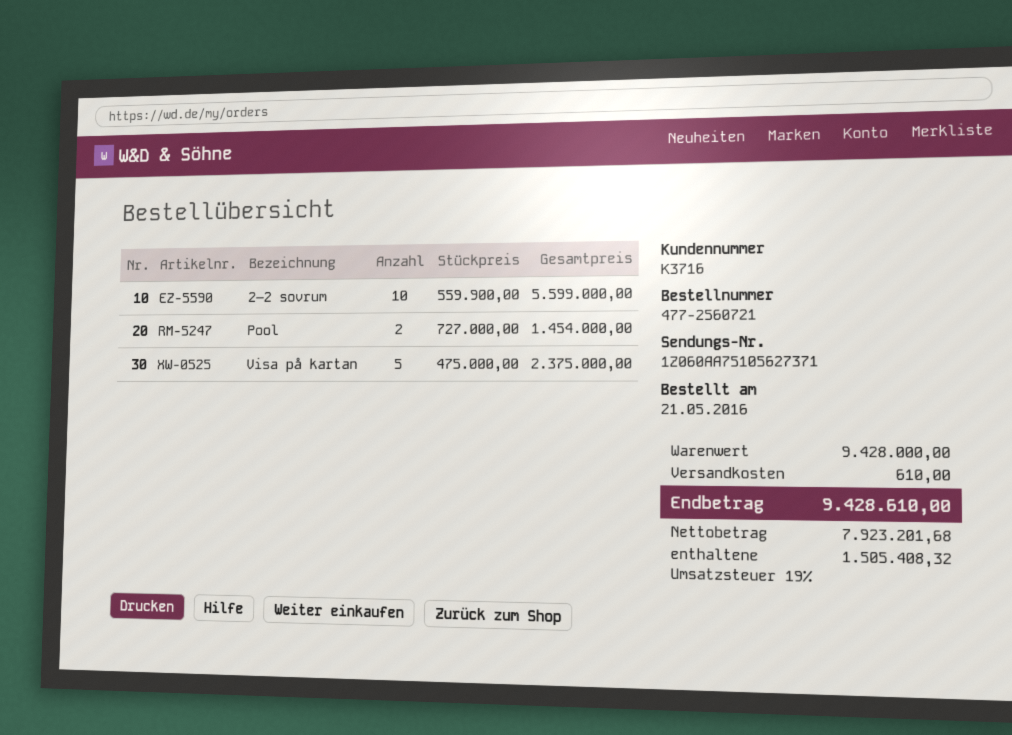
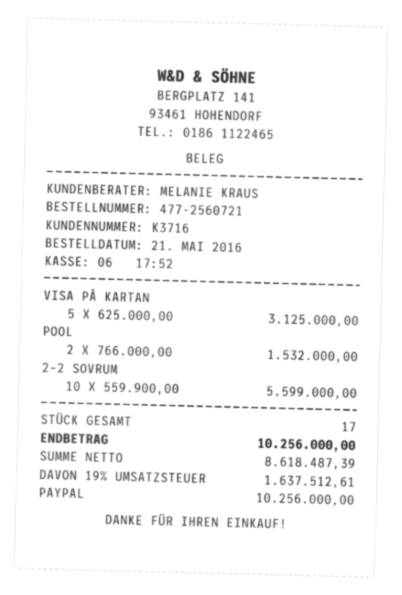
Pool: 2 x 727000.00 = 1454000.00 -> 2 x 766000.00 = 1532000.00
Visa på kartan: 5 x 475000.00 = 2375000.00 -> 5 x 625000.00 = 3125000.00
shipping: 610.00 -> none
net: 7923201.68 -> 8618487.39
tax: 19% = 1505408.32 -> 19% = 1637512.61
total: 9428610.00 -> 10256000.00

